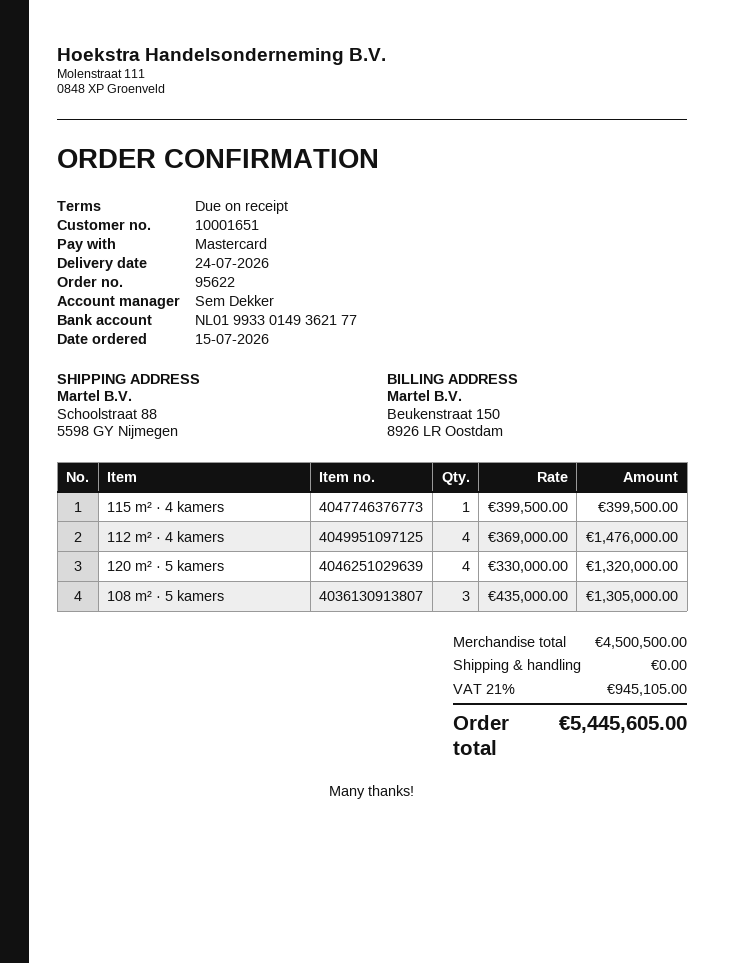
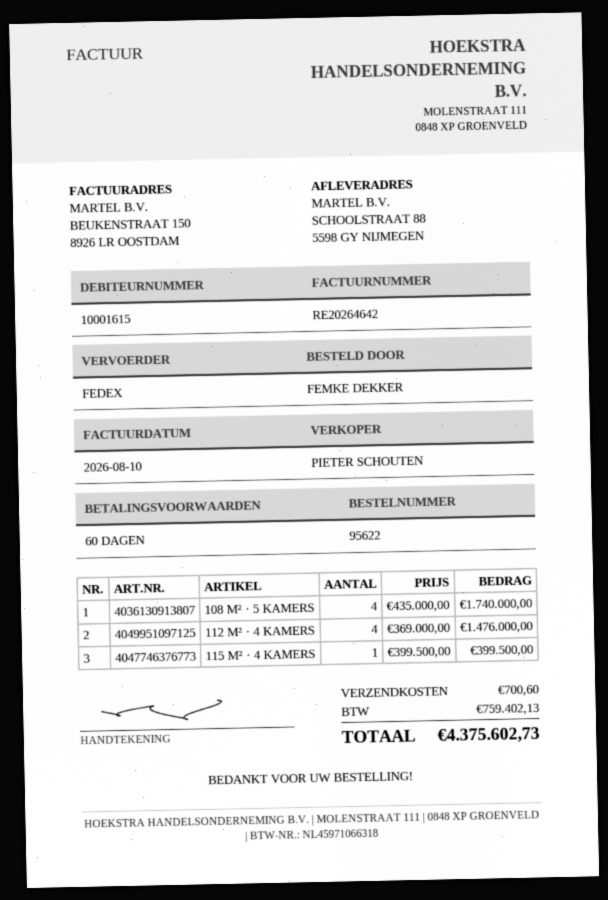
payment terms: on receipt -> 60 days
customer number: 10001651 -> 10001615
sales rep: Sem Dekker -> PIETER SCHOUTEN
120 m² · 5 kamers: 4 x 330000.00 = 1320000.00 -> none
108 m² · 5 kamers: 3 x 435000.00 = 1305000.00 -> 4 x 435000.00 = 1740000.00
shipping: 0.00 -> 700.60
tax: 945105.00 -> 759402.13
total: 5445605.00 -> 4375602.73

